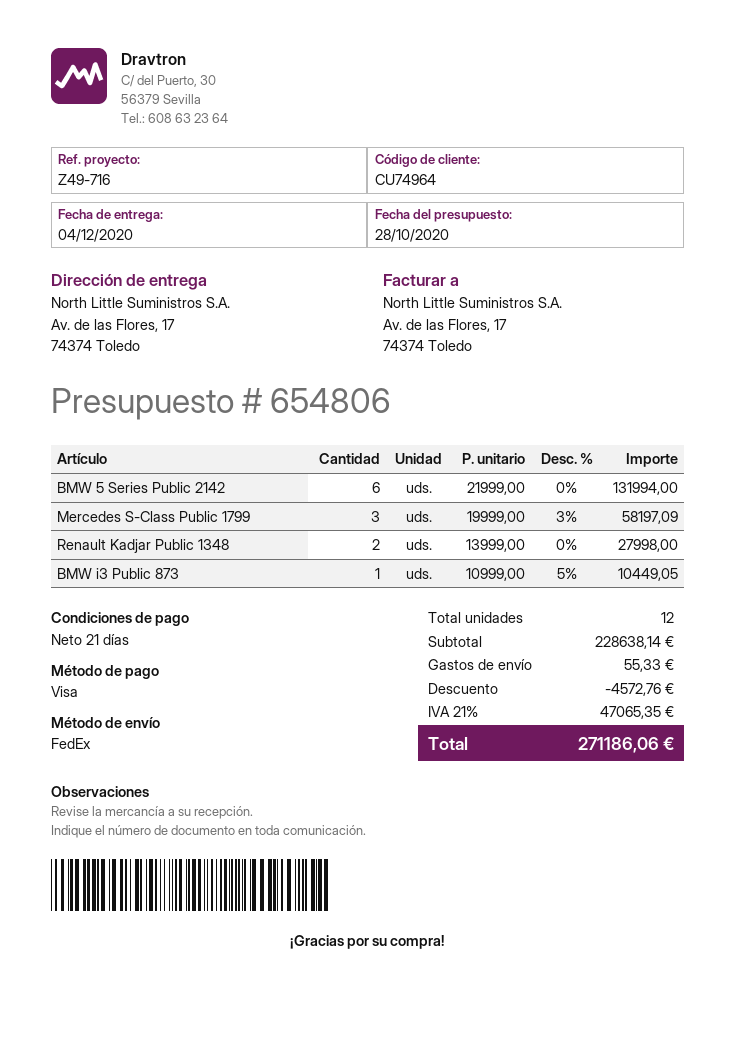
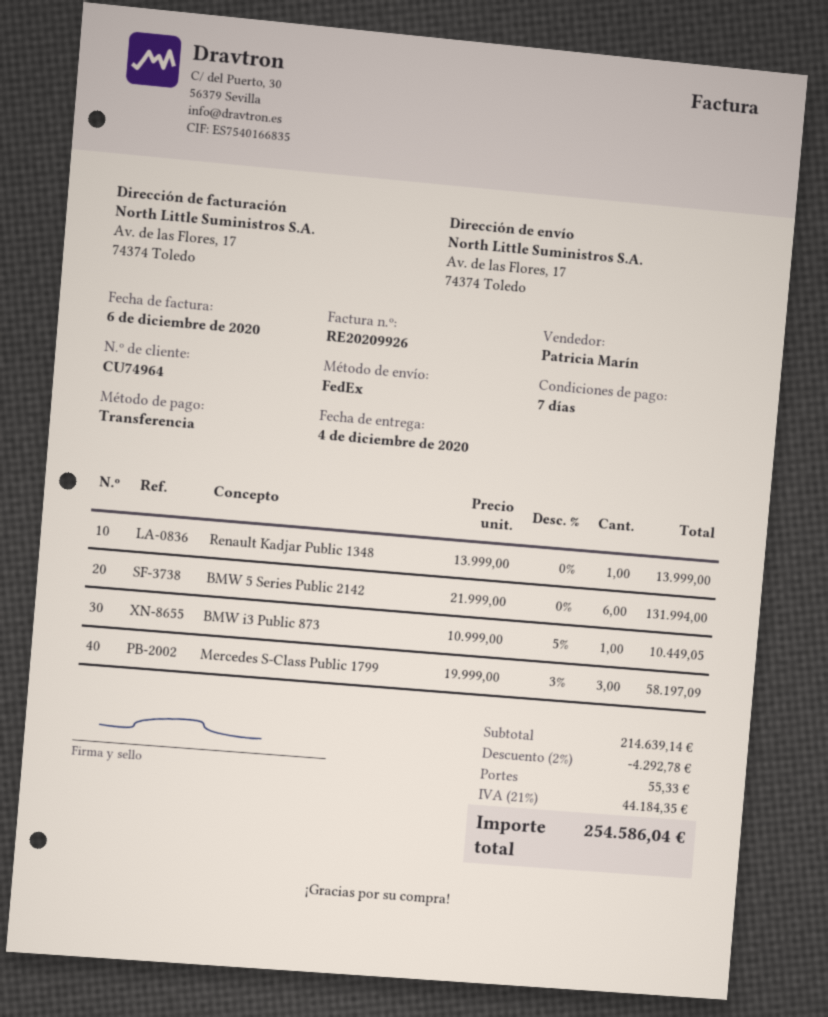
payment terms: 21 days -> 7 days
payment method: Visa -> bank transfer
Renault Kadjar Public 1348: 2 x 13999.00 = 27998.00 -> 1 x 13999.00 = 13999.00
subtotal: 228638.14 -> 214639.14
discount: 4572.76 -> 4292.78
tax: 21% = 47065.35 -> 21% = 44184.35
total: 271186.06 -> 254586.04

